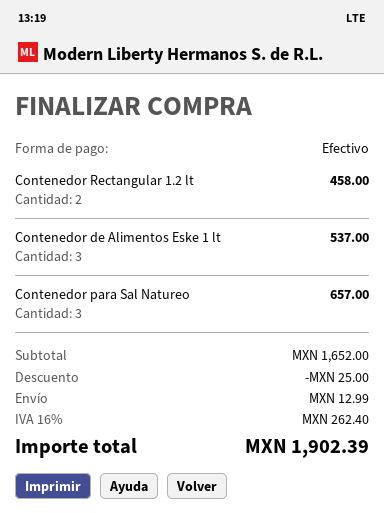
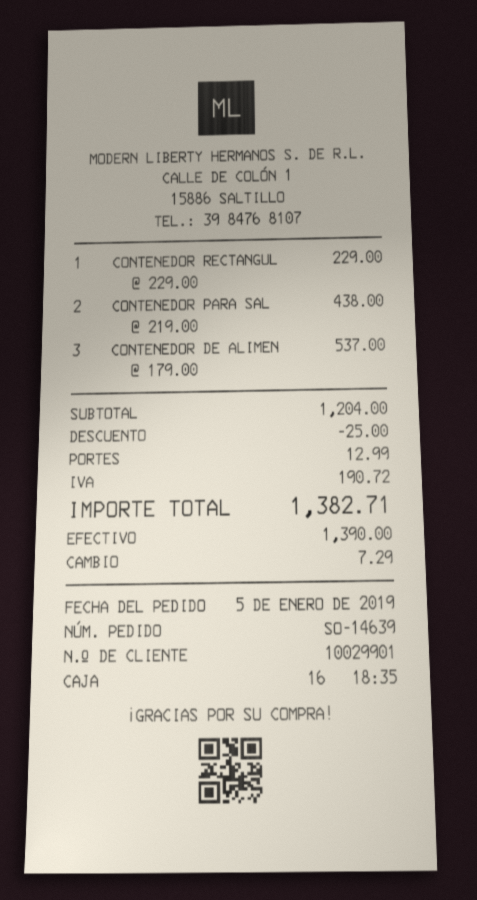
Contenedor Rectangular 1.2 lt: 2 for 458.00 -> 1 for 229.00
Contenedor para Sal Natureo: 3 for 657.00 -> 2 for 438.00
subtotal: 1652.00 -> 1204.00
tax: 262.40 -> 190.72
total: 1902.39 -> 1382.71

